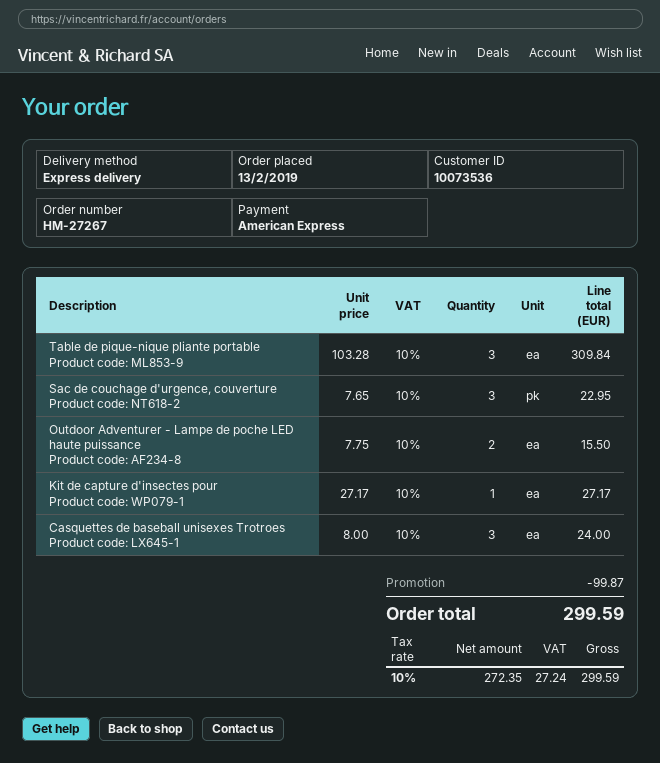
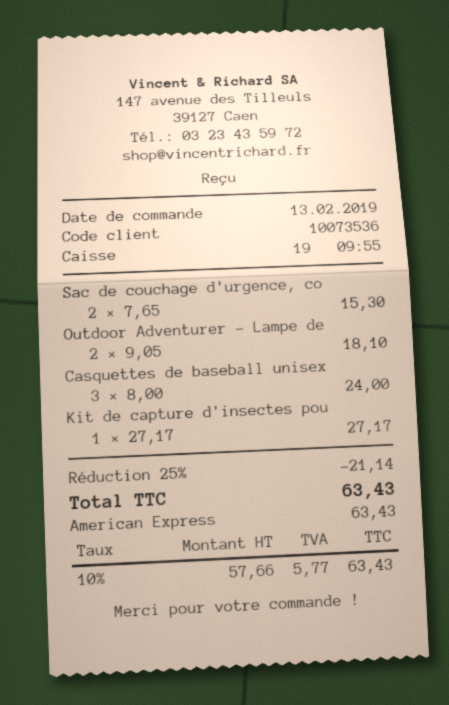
Table de pique-nique pliante portable: 3 x 103.28 = 309.84 -> none
Sac de couchage d'urgence, couverture: 3 x 7.65 = 22.95 -> 2 x 7.65 = 15.30
Outdoor Adventurer - Lampe de poche LED haute puissance: 2 x 7.75 = 15.50 -> 2 x 9.05 = 18.10
discount: 99.87 -> 21.14
net: 272.35 -> 57.66
tax: 10% = 27.24 -> 10% = 5.77
total: 299.59 -> 63.43

